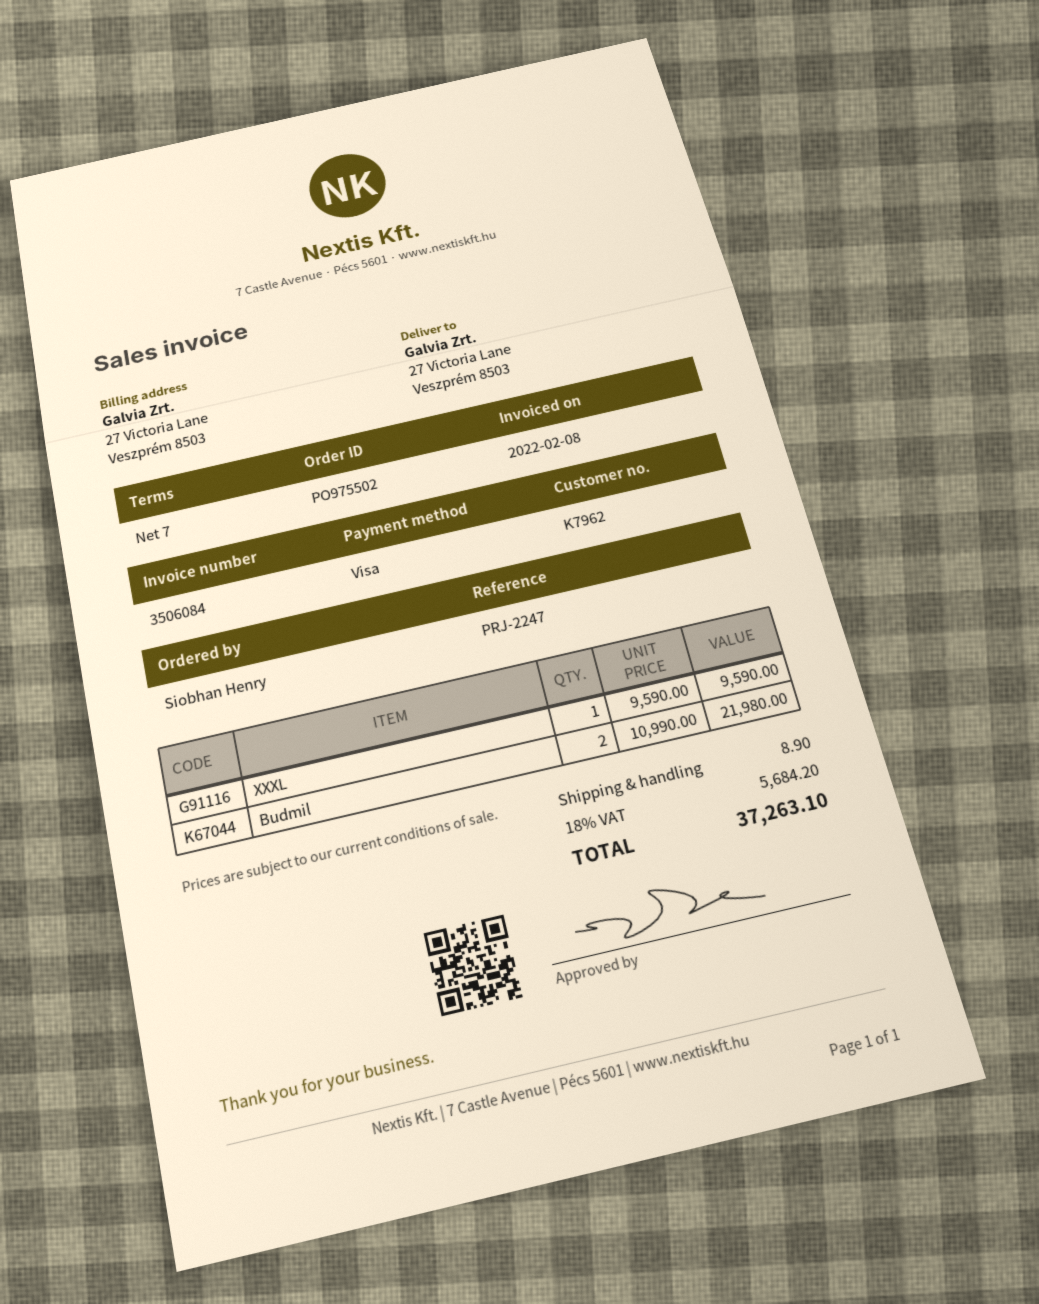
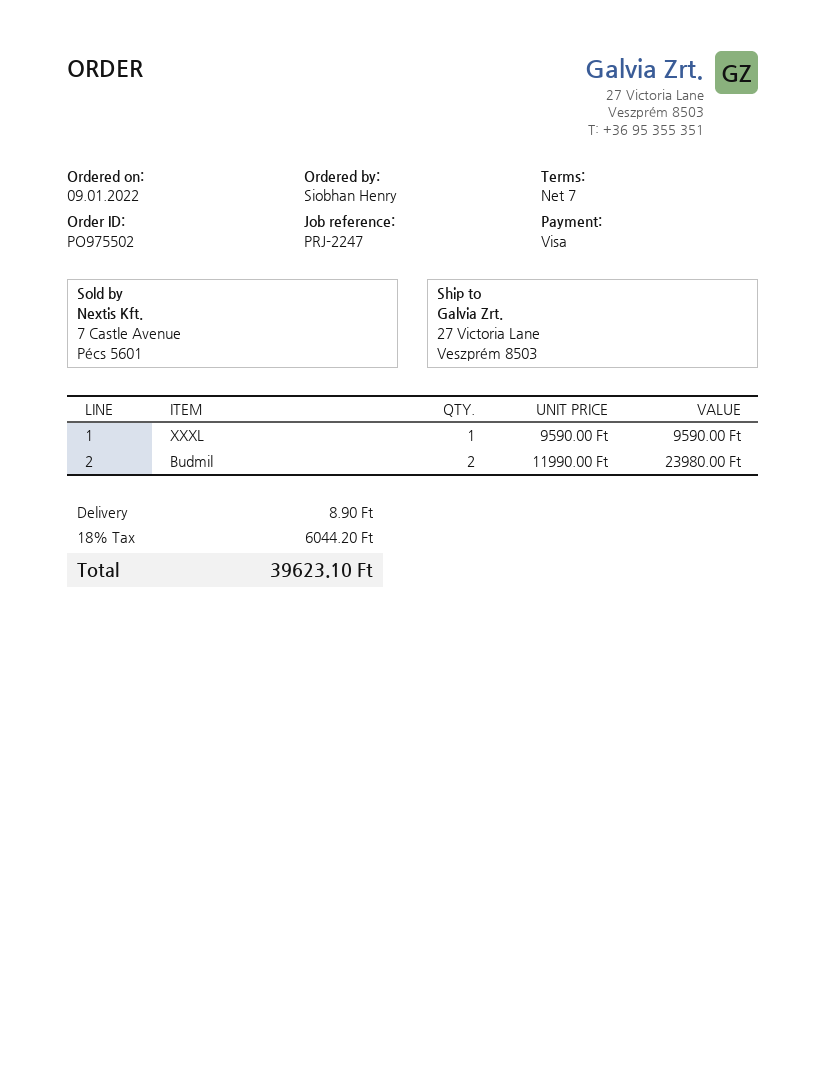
Budmil: 2 x 10990.00 = 21980.00 -> 2 x 11990.00 = 23980.00
tax: 18% = 5684.20 -> 18% = 6044.20
total: 37263.10 -> 39623.10

